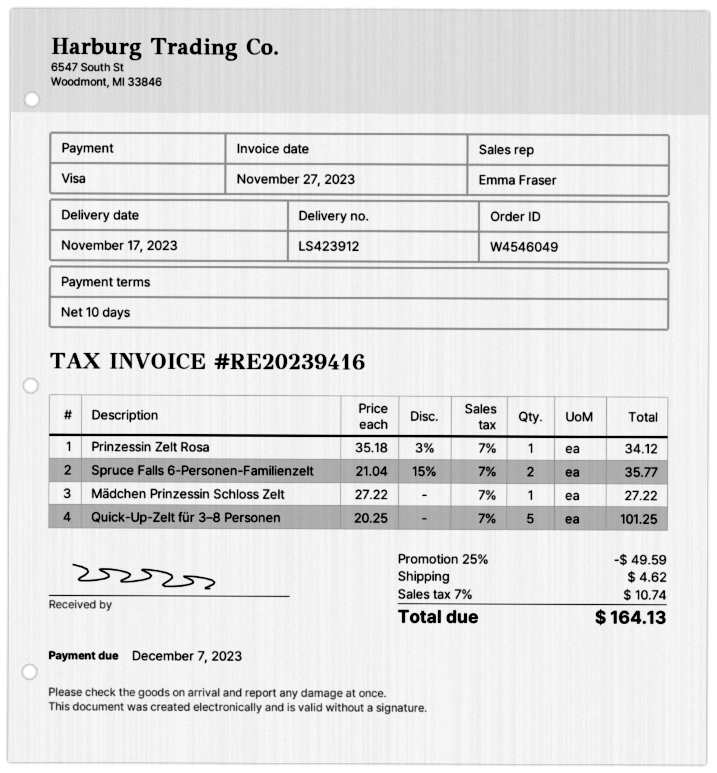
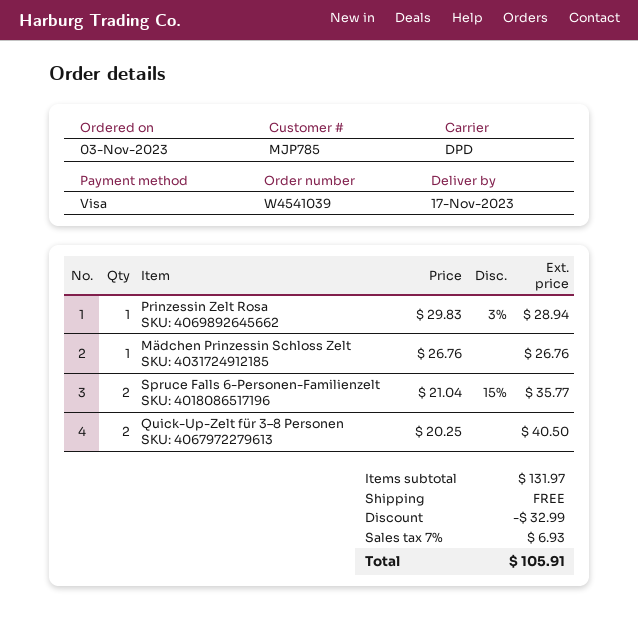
order number: W4546049 -> W4541039
Prinzessin Zelt Rosa: 1 x 35.18 - 3% = 34.12 -> 1 x 29.83 - 3% = 28.94
Mädchen Prinzessin Schloss Zelt: 1 x 27.22 = 27.22 -> 1 x 26.76 = 26.76
Quick-Up-Zelt für 3–8 Personen: 5 x 20.25 = 101.25 -> 2 x 20.25 = 40.50
discount: 49.59 -> 32.99
shipping: 4.62 -> 0.00
tax: 7% = 10.74 -> 7% = 6.93
total: 164.13 -> 105.91

